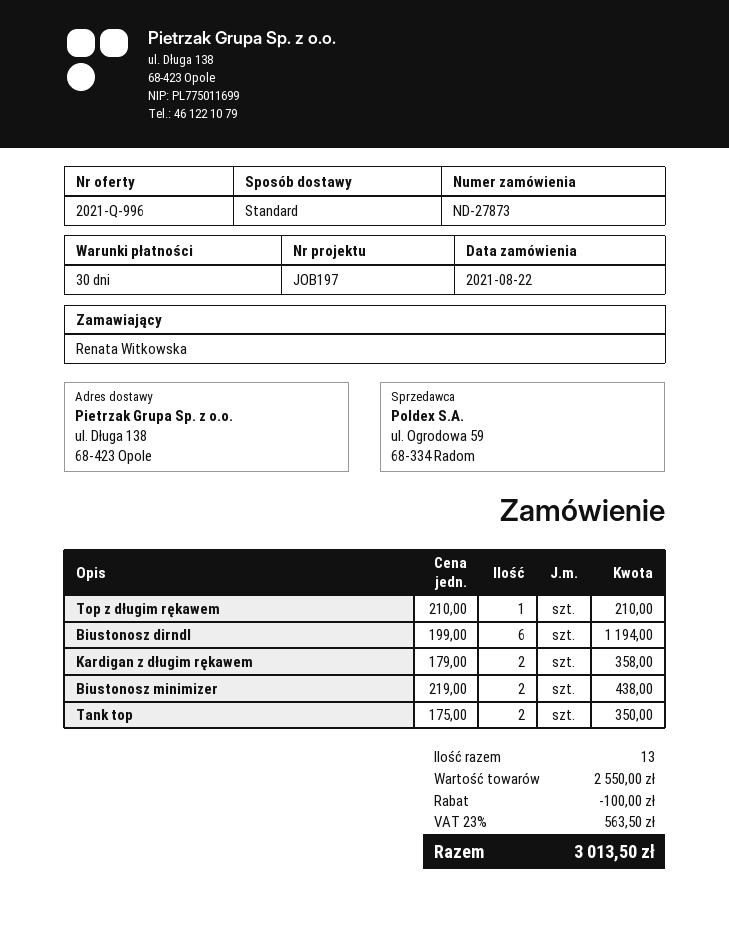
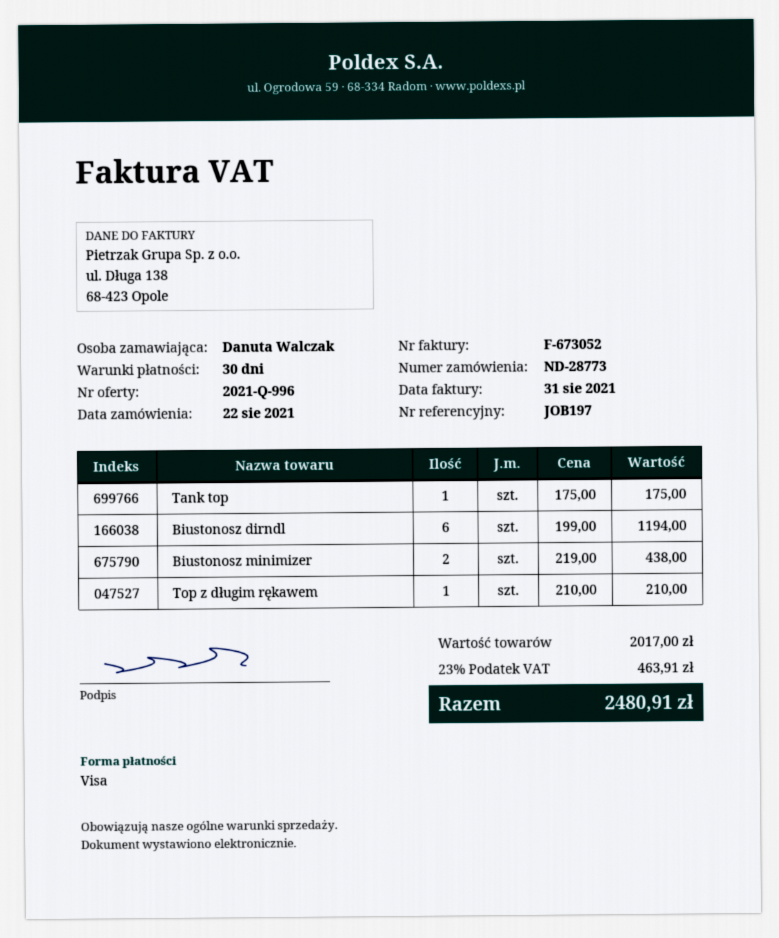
order number: ND-27873 -> ND-28773
ordered by: Renata Witkowska -> Danuta Walczak
Kardigan z długim rękawem: 2 x 179.00 = 358.00 -> none
Tank top: 2 x 175.00 = 350.00 -> 1 x 175.00 = 175.00
subtotal: 2550.00 -> 2017.00
discount: 100.00 -> none
tax: 23% = 563.50 -> 23% = 463.91
total: 3013.50 -> 2480.91

